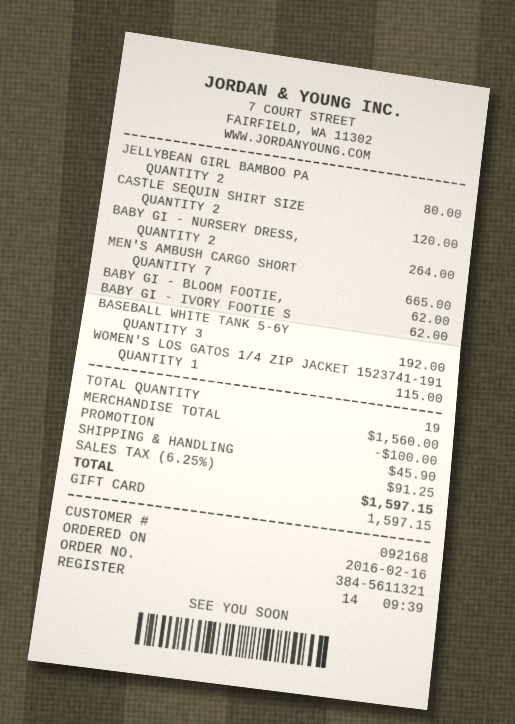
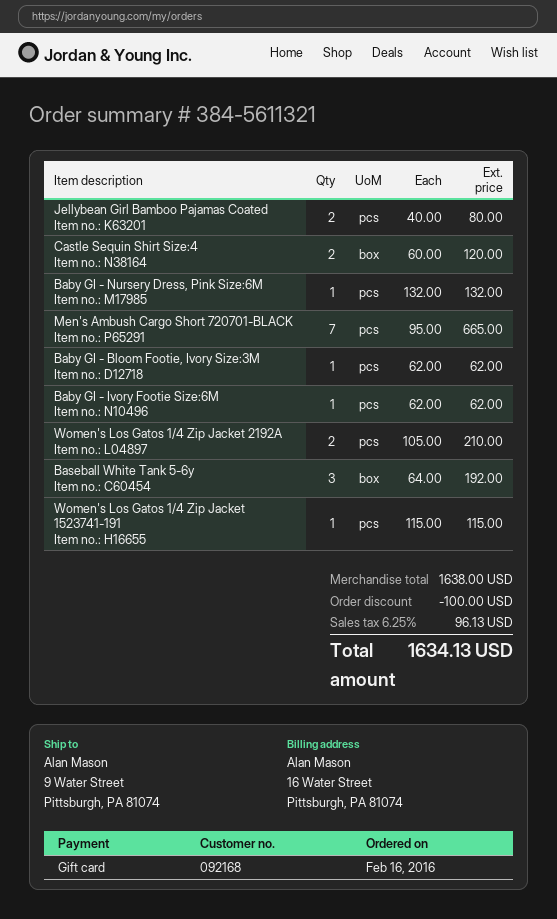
BABY GI - NURSERY DRESS,: 2 for 264.00 -> 1 for 132.00
Women's Los Gatos 1/4 Zip Jacket 2192A: none -> 2 for 210.00
subtotal: 1560.00 -> 1638.00
shipping: 45.90 -> none
tax: 6.25% = 91.25 -> 6.25% = 96.13
total: 1597.15 -> 1634.13

